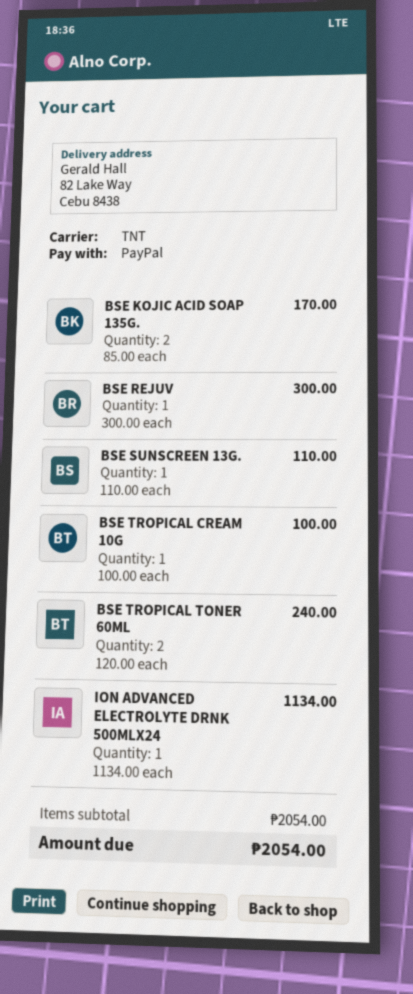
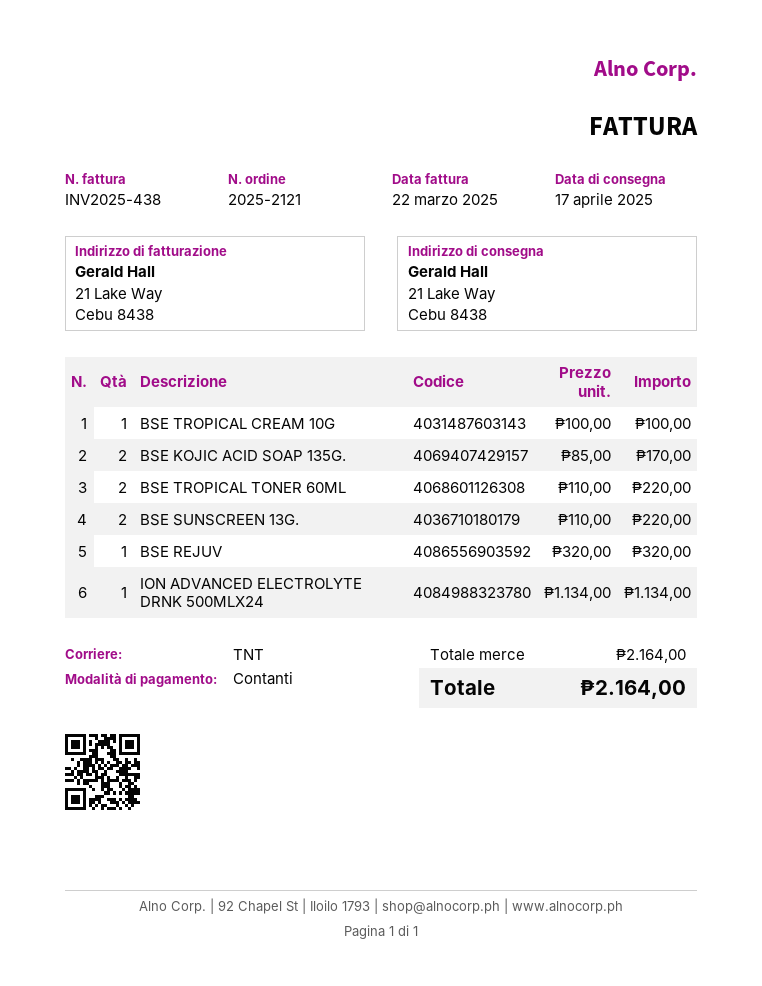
payment method: PayPal -> cash
ship to: 82 Lake Way, Cebu 8438 -> 21 Lake Way, Cebu 8438
BSE REJUV: 1 x 300.00 = 300.00 -> 1 x 320.00 = 320.00
BSE SUNSCREEN 13G.: 1 x 110.00 = 110.00 -> 2 x 110.00 = 220.00
BSE TROPICAL TONER 60ML: 2 x 120.00 = 240.00 -> 2 x 110.00 = 220.00
subtotal: 2054.00 -> 2164.00
total: 2054.00 -> 2164.00

